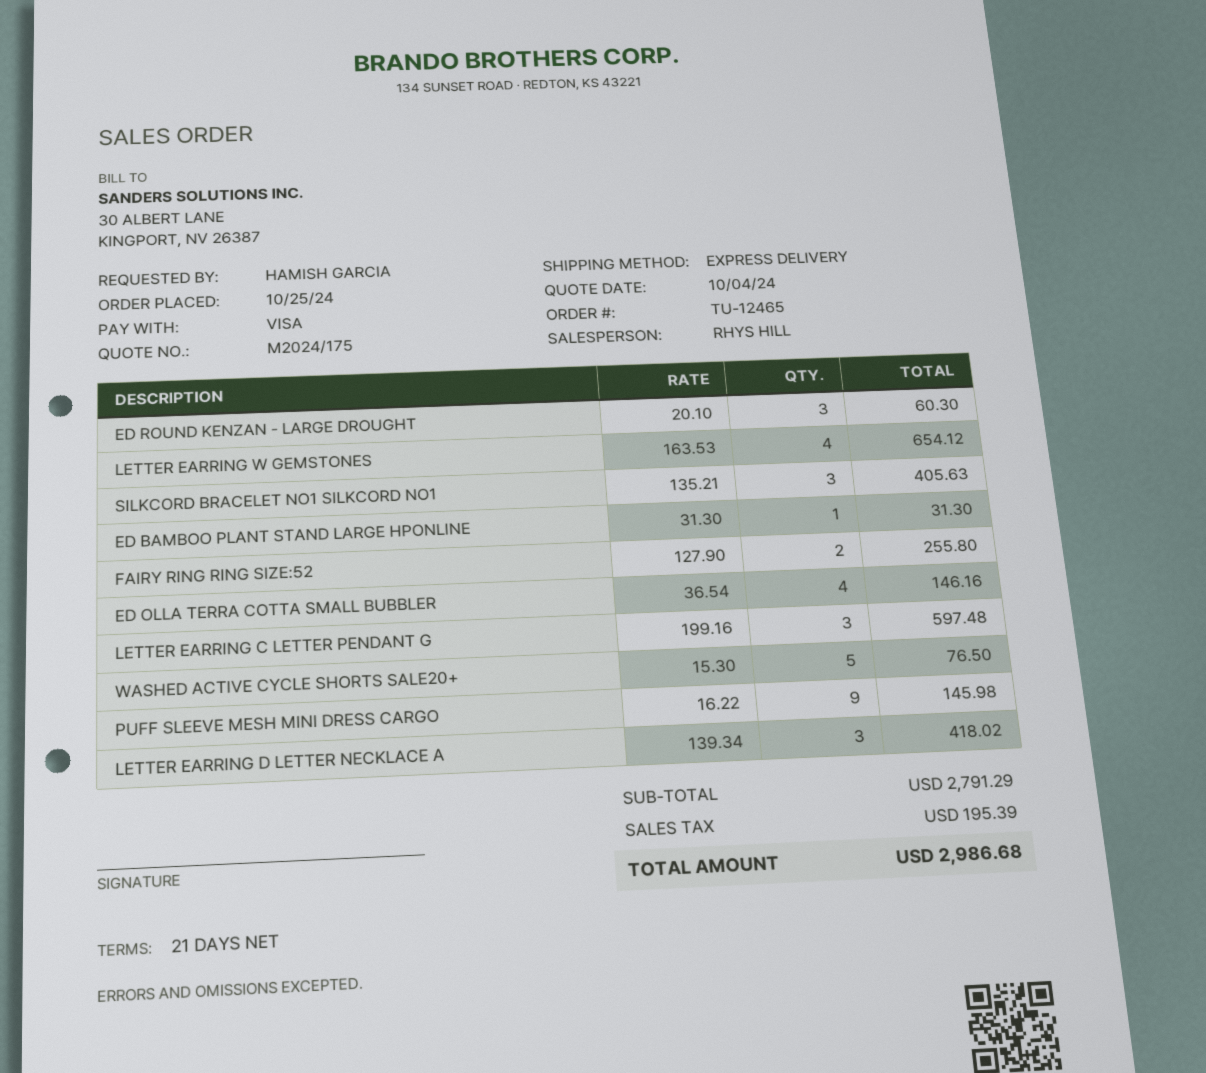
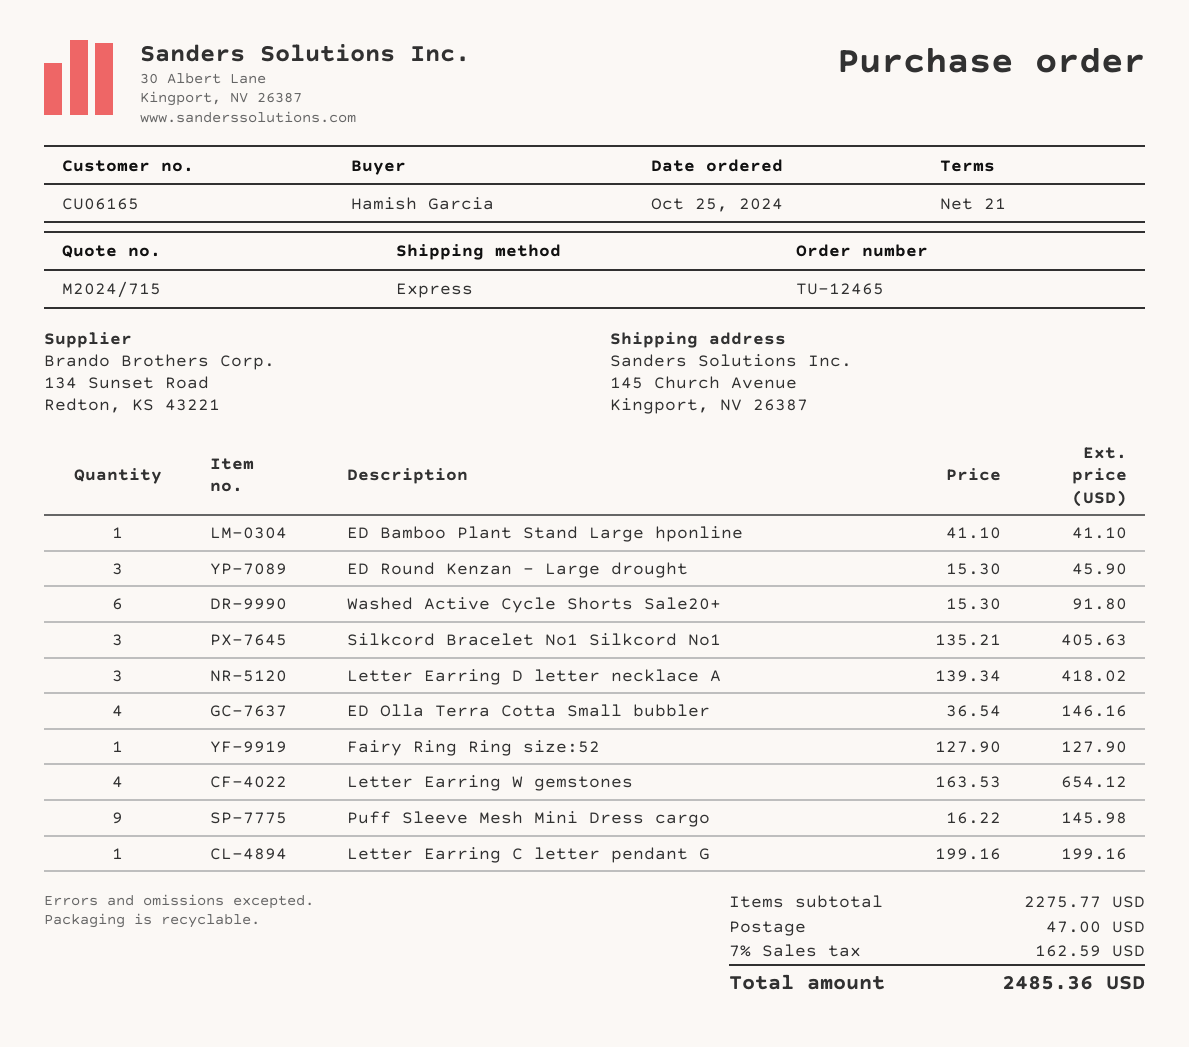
quote number: M2024/175 -> M2024/715
ED ROUND KENZAN - LARGE DROUGHT: 3 x 20.10 = 60.30 -> 3 x 15.30 = 45.90
ED BAMBOO PLANT STAND LARGE HPONLINE: 1 x 31.30 = 31.30 -> 1 x 41.10 = 41.10
FAIRY RING RING SIZE:52: 2 x 127.90 = 255.80 -> 1 x 127.90 = 127.90
LETTER EARRING C LETTER PENDANT G: 3 x 199.16 = 597.48 -> 1 x 199.16 = 199.16
WASHED ACTIVE CYCLE SHORTS SALE20+: 5 x 15.30 = 76.50 -> 6 x 15.30 = 91.80
subtotal: 2791.29 -> 2275.77
shipping: none -> 47.00
tax: 195.39 -> 162.59
total: 2986.68 -> 2485.36

